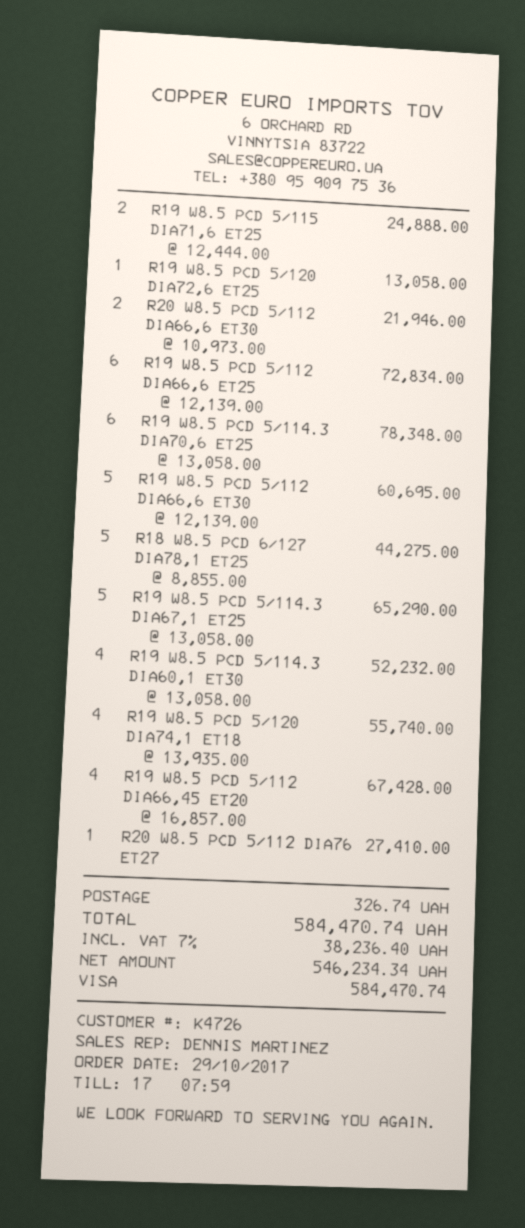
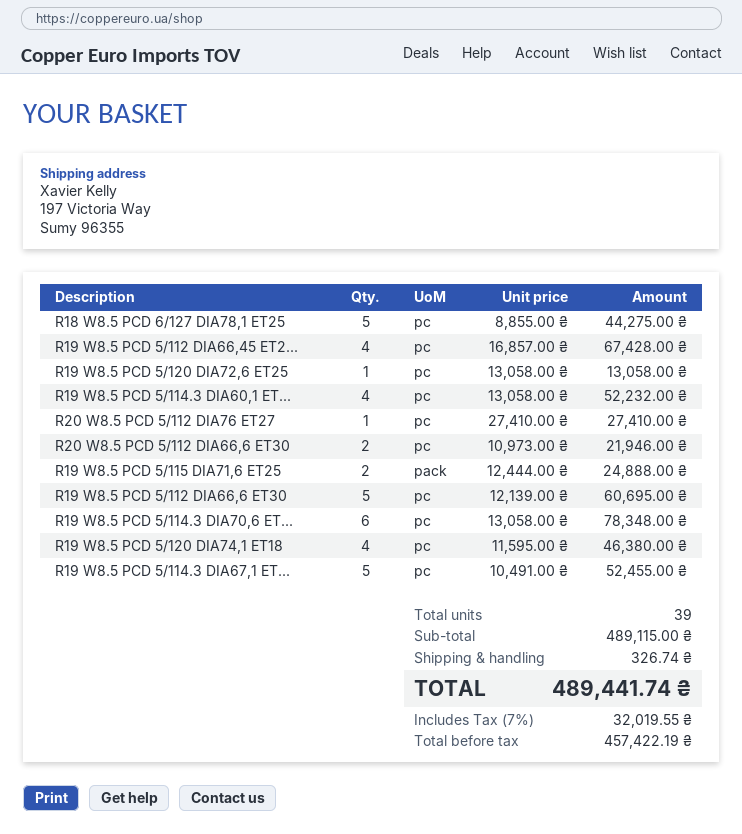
R19 W8.5 PCD 5/112 DIA66,6 ET25: 6 x 12139.00 = 72834.00 -> none
R19 W8.5 PCD 5/114.3 DIA67,1 ET25: 5 x 13058.00 = 65290.00 -> 5 x 10491.00 = 52455.00
R19 W8.5 PCD 5/120 DIA74,1 ET18: 4 x 13935.00 = 55740.00 -> 4 x 11595.00 = 46380.00
net: 546234.34 -> 457422.19
tax: 7% = 38236.40 -> 7% = 32019.55
total: 584470.74 -> 489441.74

